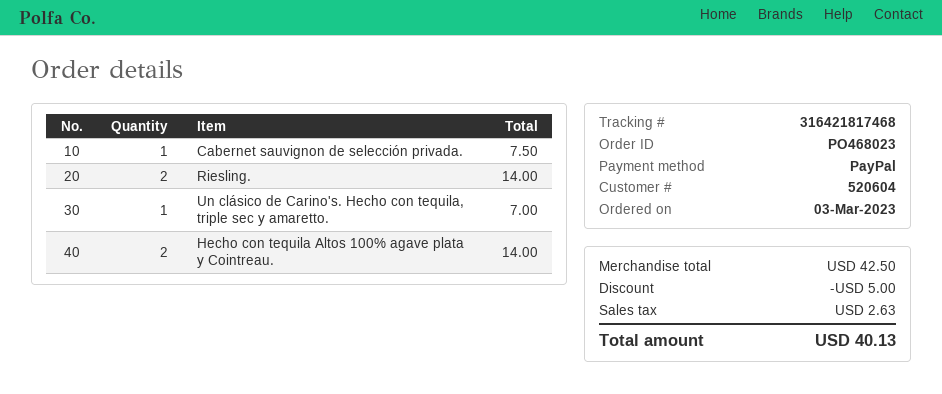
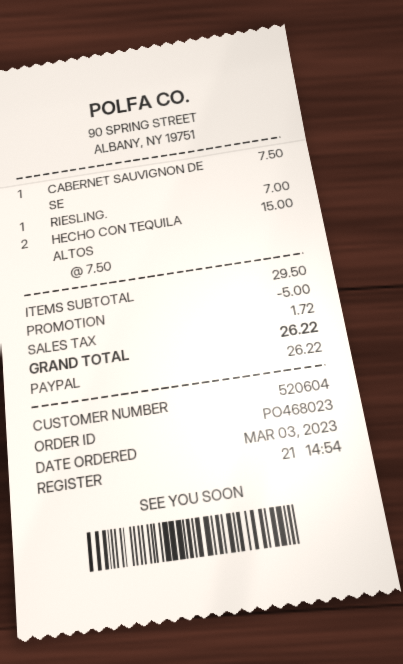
Riesling.: 2 for 14.00 -> 1 for 7.00
Un clásico de Carino's. Hecho con tequila, triple sec y amaretto.: 1 for 7.00 -> none
Hecho con tequila Altos 100% agave plata y Cointreau.: 2 for 14.00 -> 2 for 15.00
subtotal: 42.50 -> 29.50
tax: 2.63 -> 1.72
total: 40.13 -> 26.22

